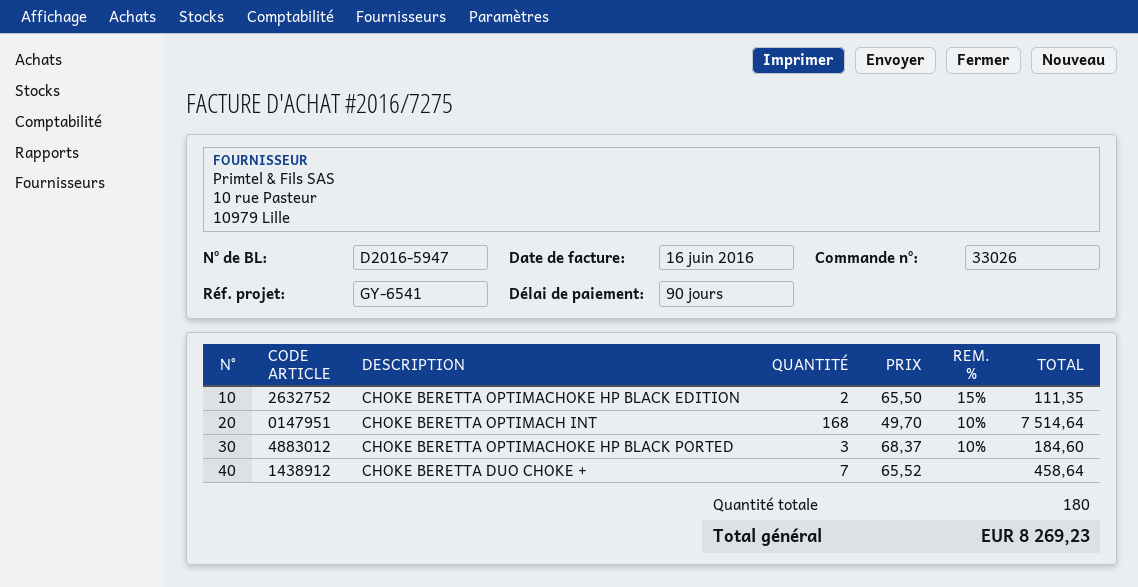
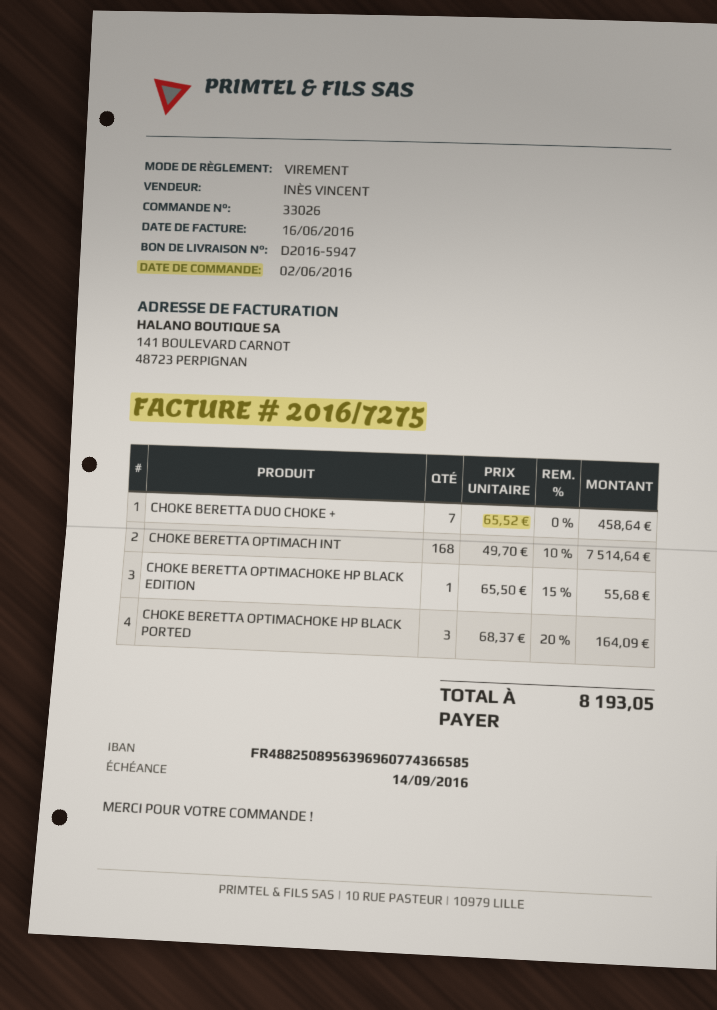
CHOKE BERETTA OPTIMACHOKE HP BLACK EDITION: 2 x 65.50 - 15% = 111.35 -> 1 x 65.50 - 15% = 55.68
CHOKE BERETTA OPTIMACHOKE HP BLACK PORTED: 3 x 68.37 - 10% = 184.60 -> 3 x 68.37 - 20% = 164.09
total: 8269.23 -> 8193.05

